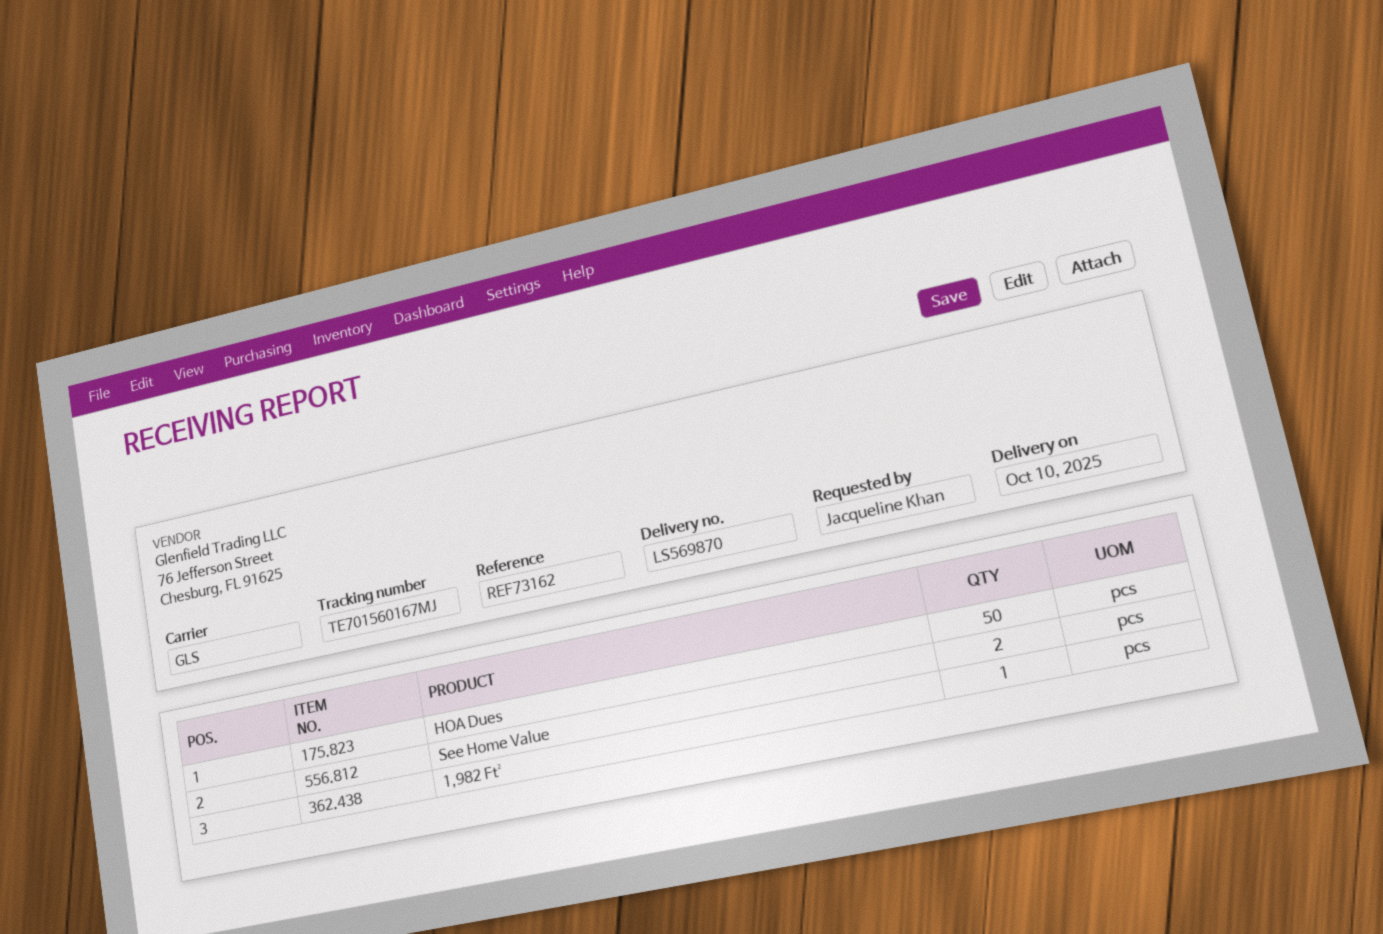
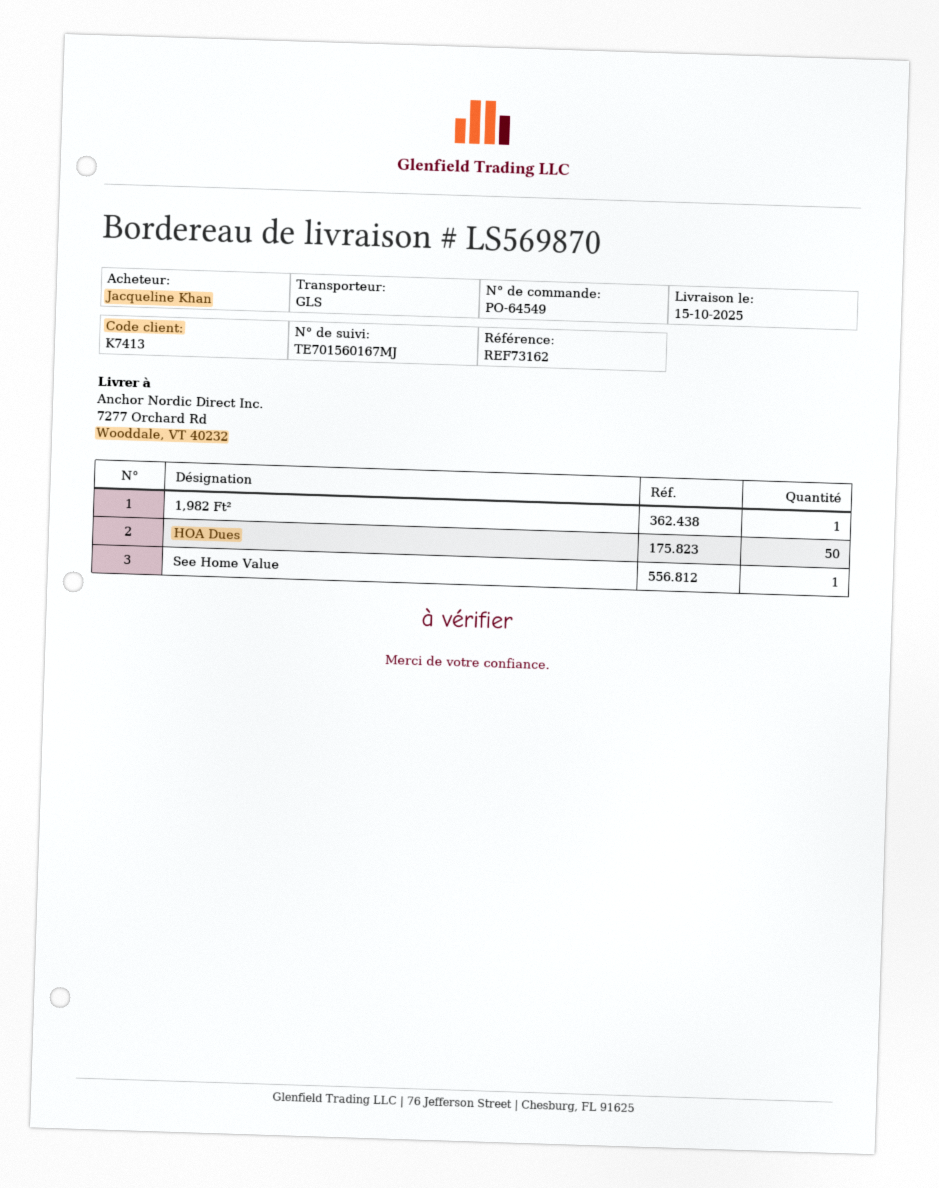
delivery date: 2025-10-10 -> 2025-10-15
See Home Value: 2 -> 1

